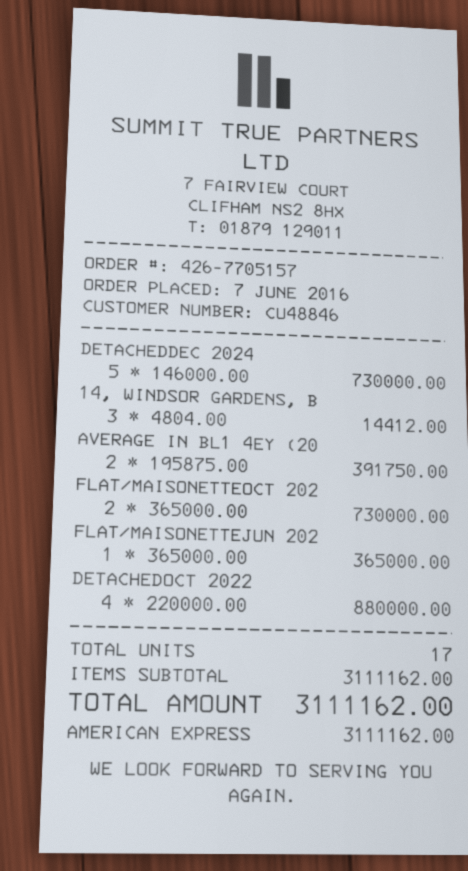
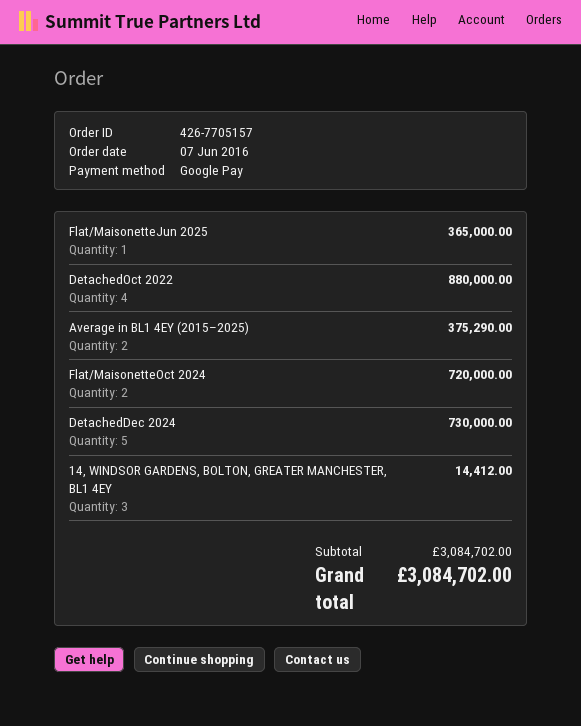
payment method: American Express -> Google Pay
AVERAGE IN BL1 4EY (20: 2 for 391750.00 -> 2 for 375290.00
FLAT/MAISONETTEOCT 202: 2 for 730000.00 -> 2 for 720000.00
subtotal: 3111162.00 -> 3084702.00
total: 3111162.00 -> 3084702.00

